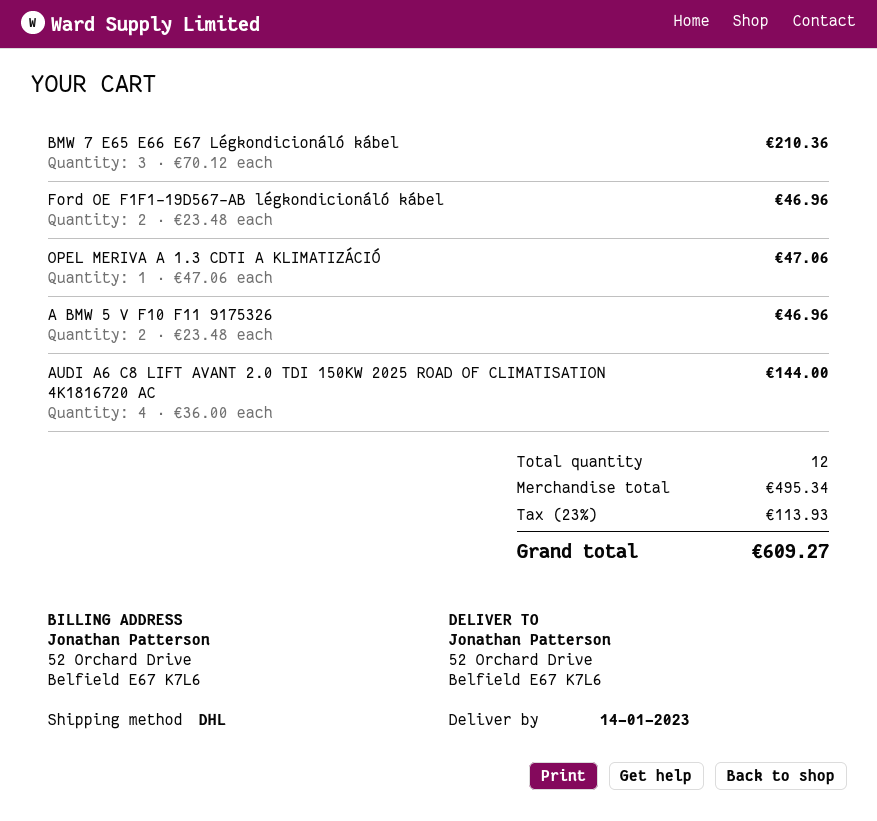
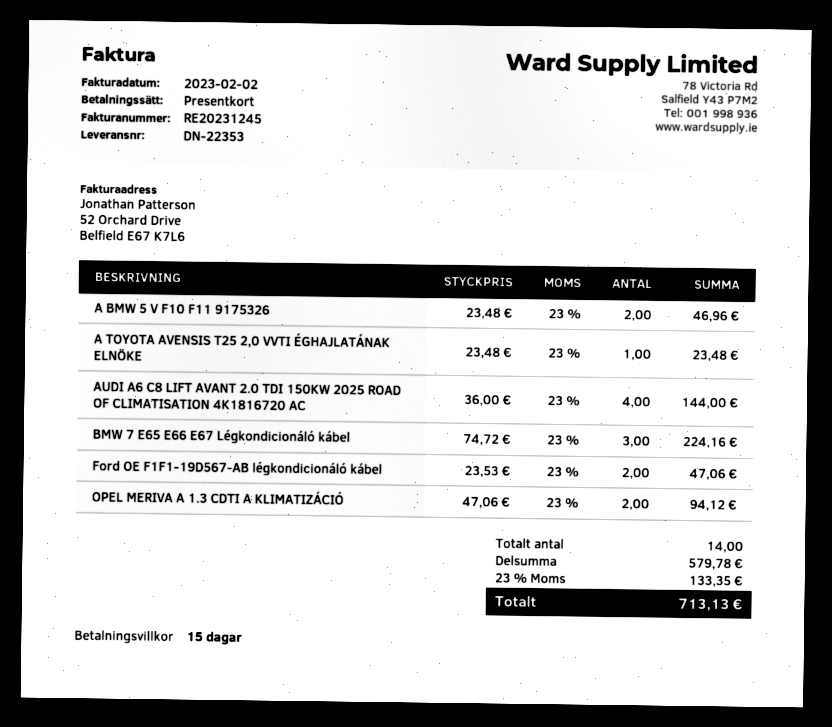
BMW 7 E65 E66 E67 Légkondicionáló kábel: 3 x 70.12 = 210.36 -> 3 x 74.72 = 224.16
Ford OE F1F1-19D567-AB légkondicionáló kábel: 2 x 23.48 = 46.96 -> 2 x 23.53 = 47.06
OPEL MERIVA A 1.3 CDTI A KLIMATIZÁCIÓ: 1 x 47.06 = 47.06 -> 2 x 47.06 = 94.12
A TOYOTA AVENSIS T25 2,0 VVTI ÉGHAJLATÁNAK ELNÖKE: none -> 1 x 23.48 = 23.48
total quantity: 12 -> 14
subtotal: 495.34 -> 579.78
tax: 23% = 113.93 -> 23% = 133.35
total: 609.27 -> 713.13

